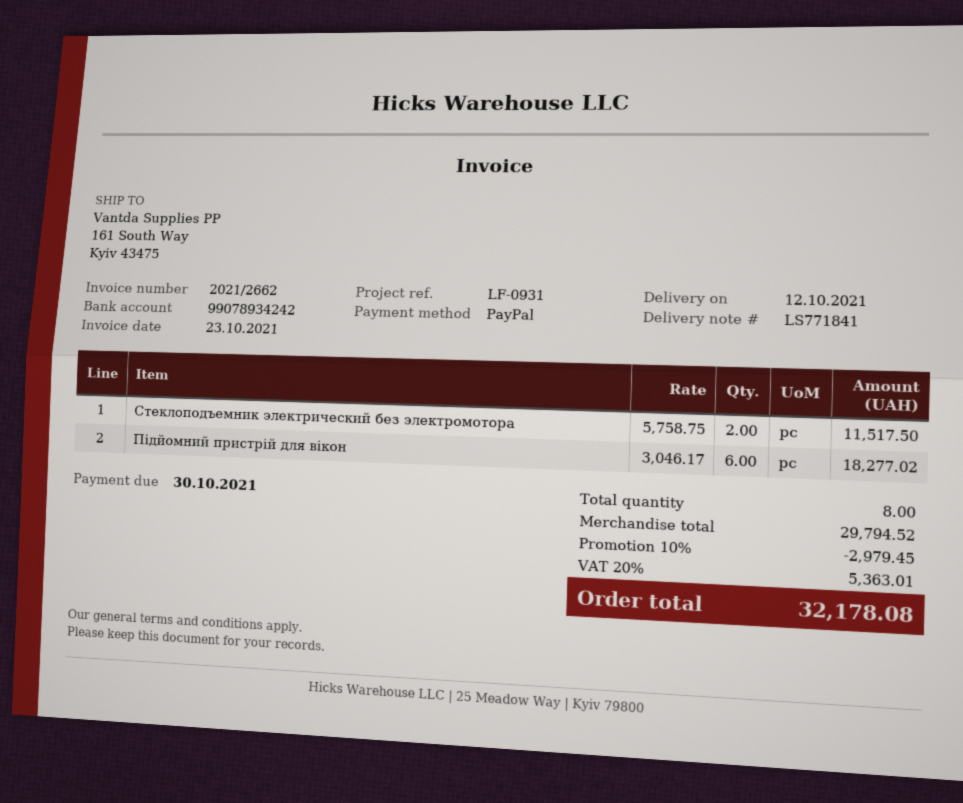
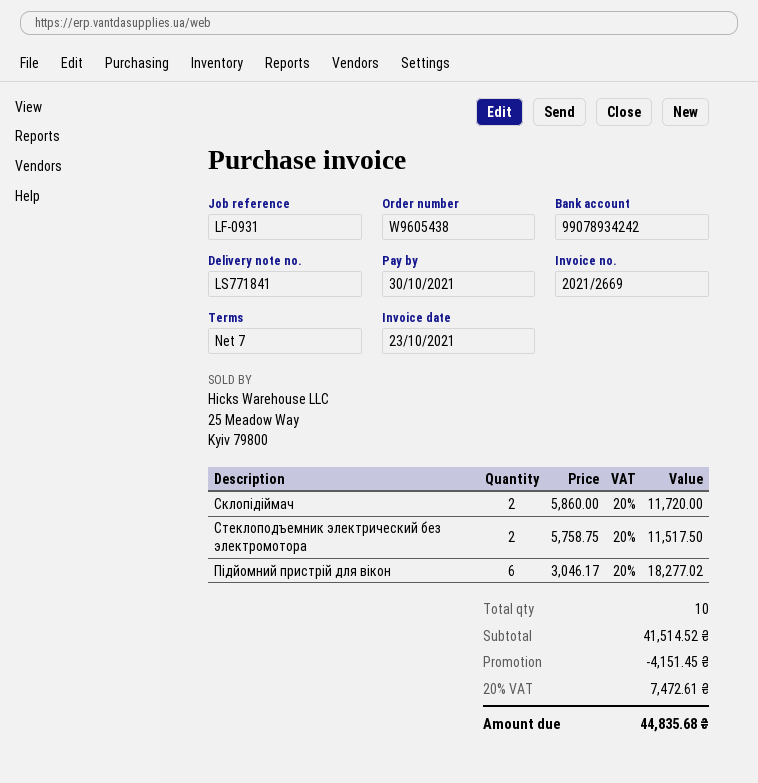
invoice number: 2021/2662 -> 2021/2669
Склопідіймач: none -> 2 x 5860.00 = 11720.00
total quantity: 8 -> 10
subtotal: 29794.52 -> 41514.52
discount: 2979.45 -> 4151.45
tax: 20% = 5363.01 -> 20% = 7472.61
total: 32178.08 -> 44835.68

